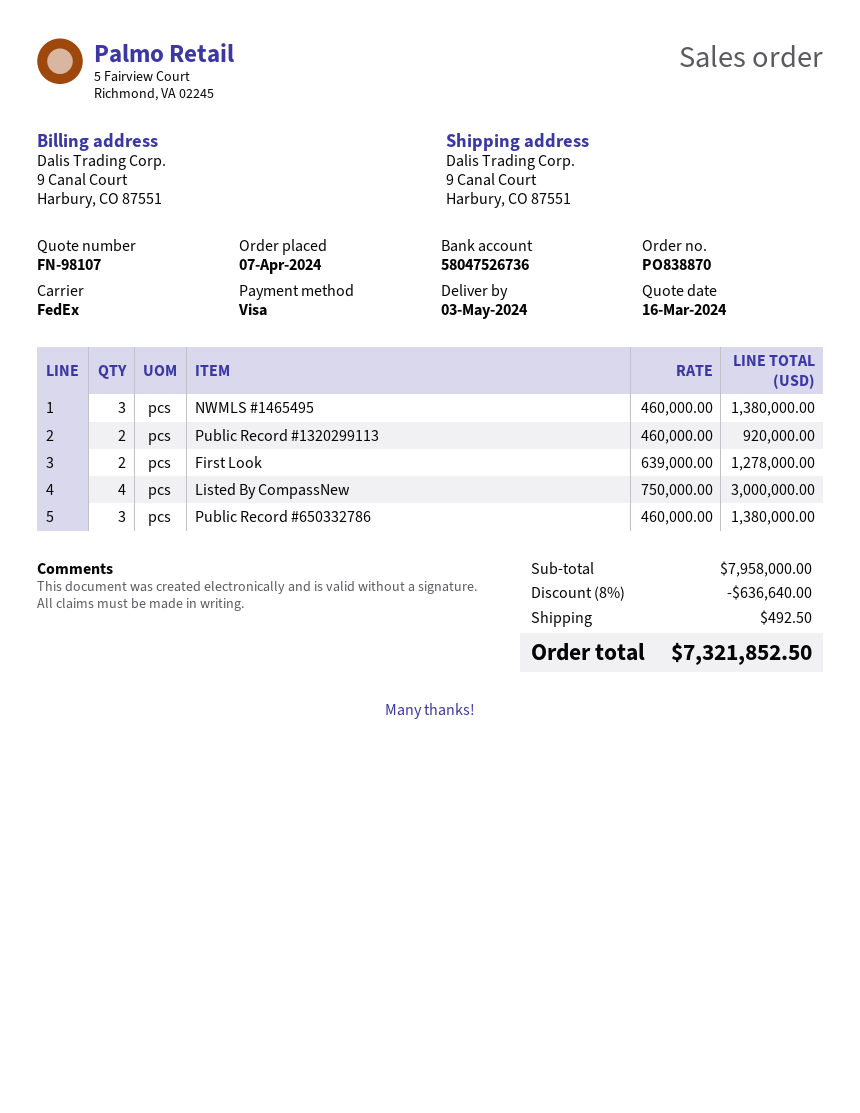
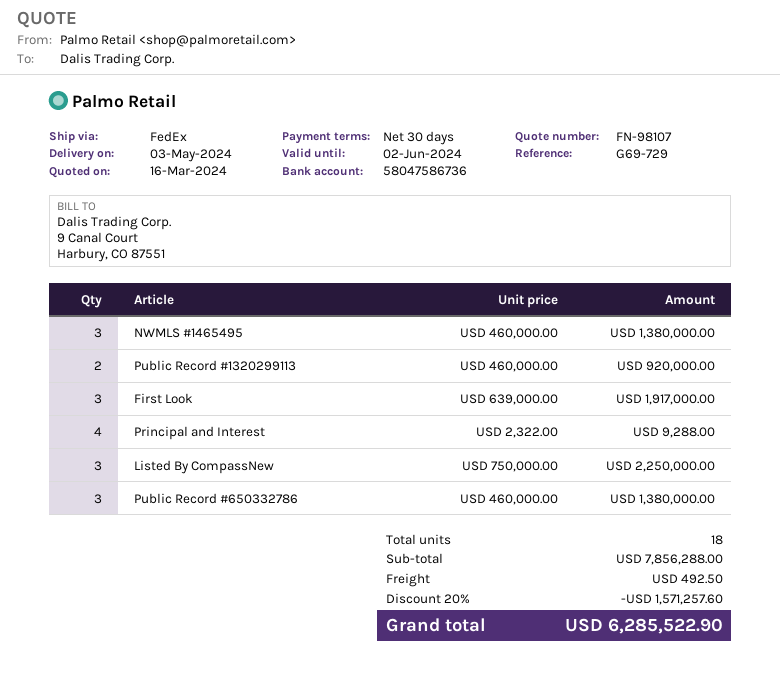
bank account: 58047526736 -> 58047586736
First Look: 2 x 639000.00 = 1278000.00 -> 3 x 639000.00 = 1917000.00
Listed By CompassNew: 4 x 750000.00 = 3000000.00 -> 3 x 750000.00 = 2250000.00
Principal and Interest: none -> 4 x 2322.00 = 9288.00
subtotal: 7958000.00 -> 7856288.00
discount: 8% = 636640.00 -> 20% = 1571257.60
total: 7321852.50 -> 6285522.90

